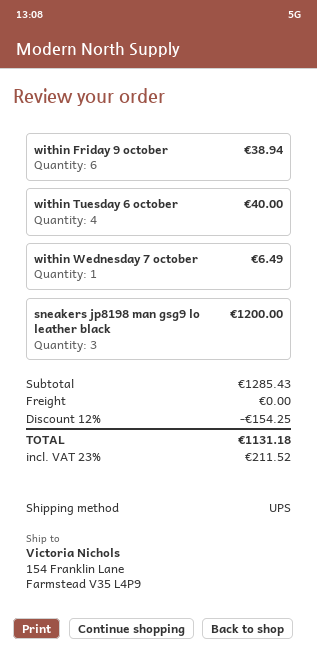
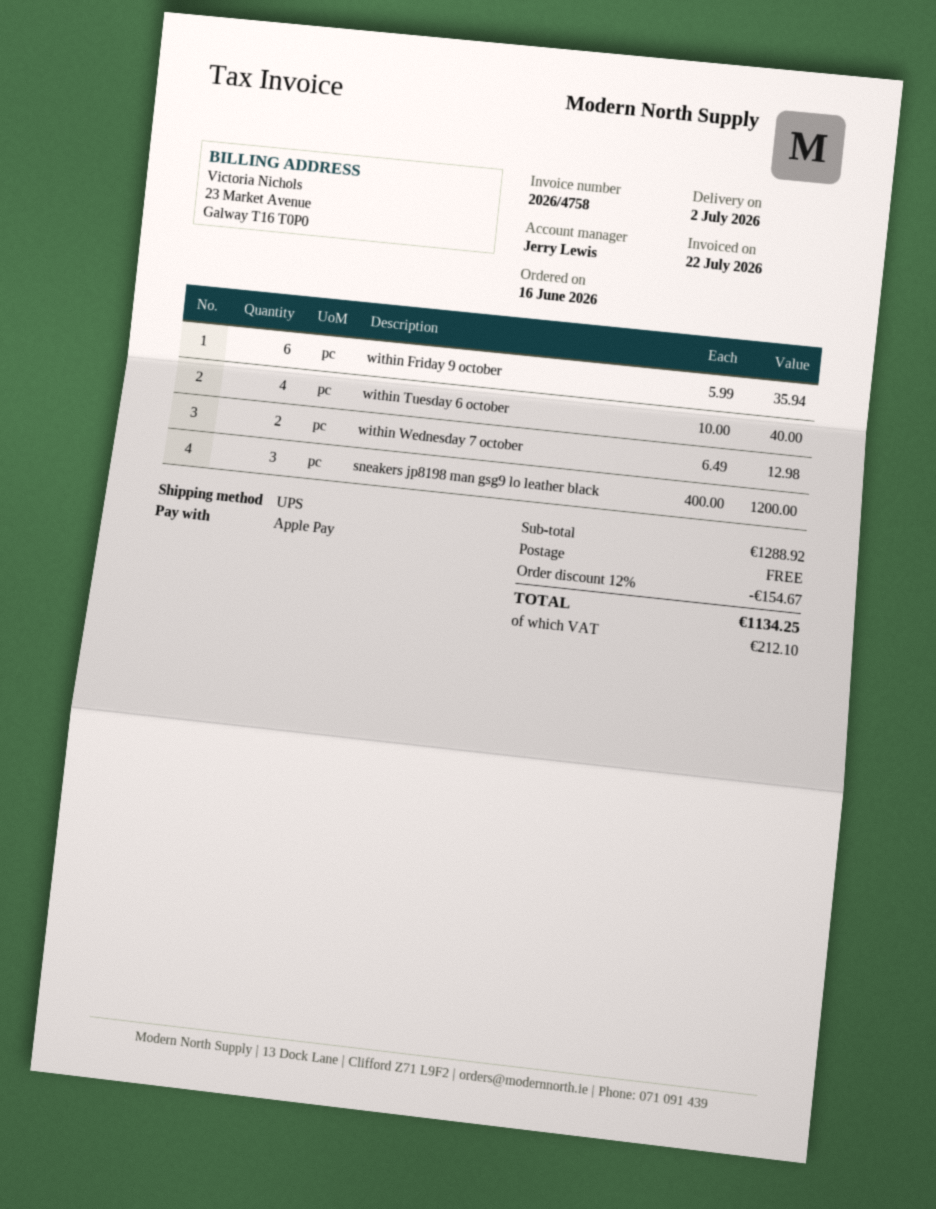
within Friday 9 october: 6 for 38.94 -> 6 for 35.94
within Wednesday 7 october: 1 for 6.49 -> 2 for 12.98
subtotal: 1285.43 -> 1288.92
discount: 12% = 154.25 -> 12% = 154.67
tax: 211.52 -> 212.10
total: 1131.18 -> 1134.25

